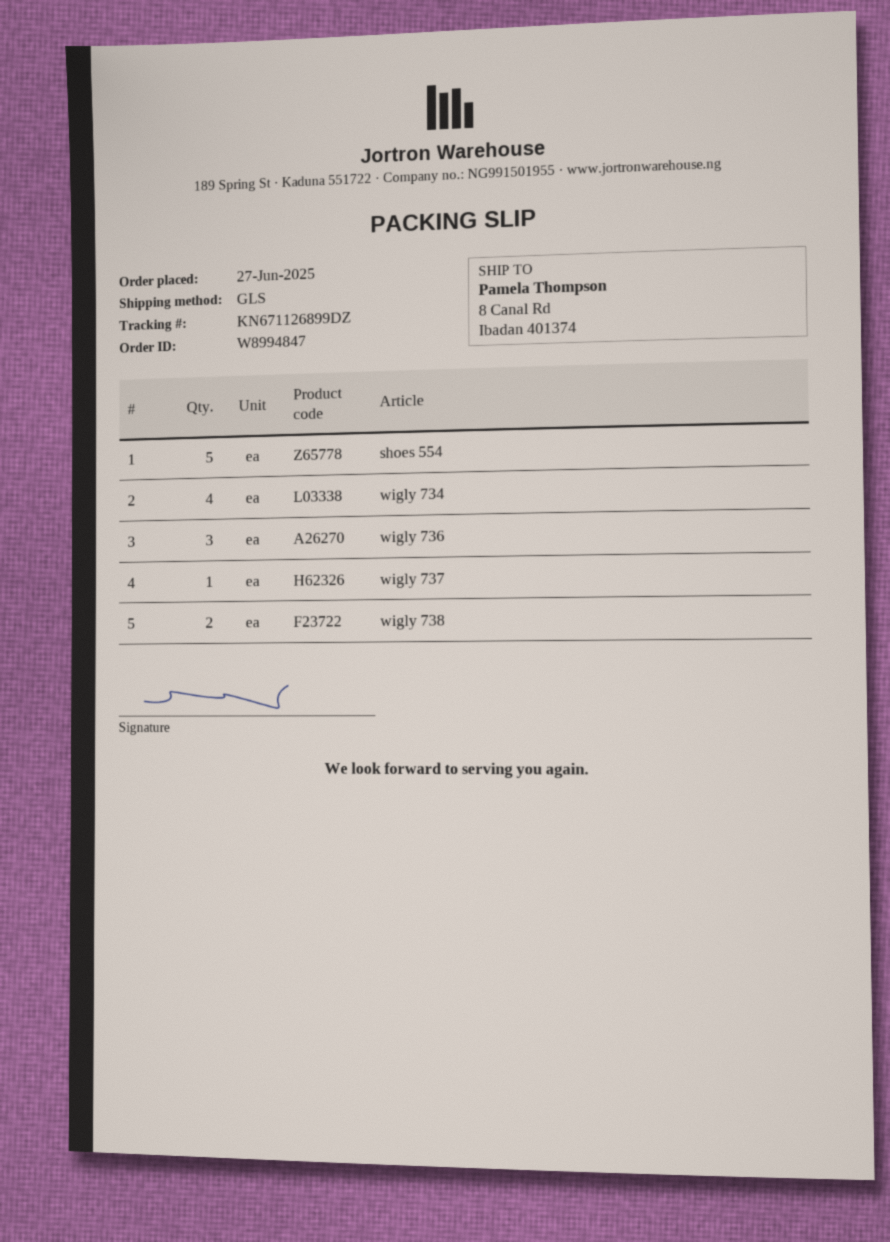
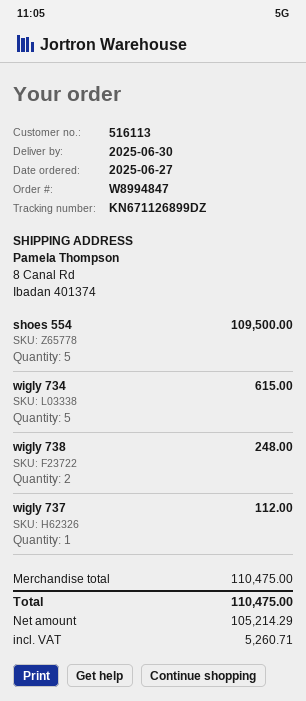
wigly 734: 4 -> 5
wigly 736: 3 -> none

